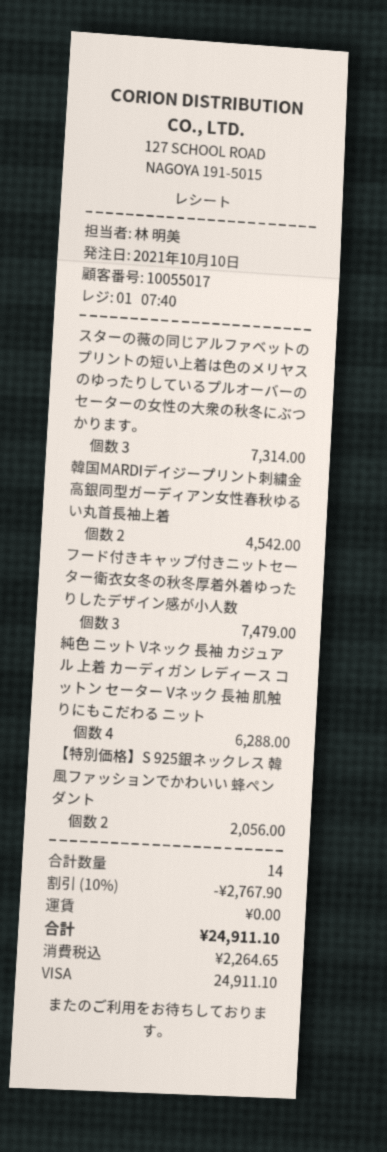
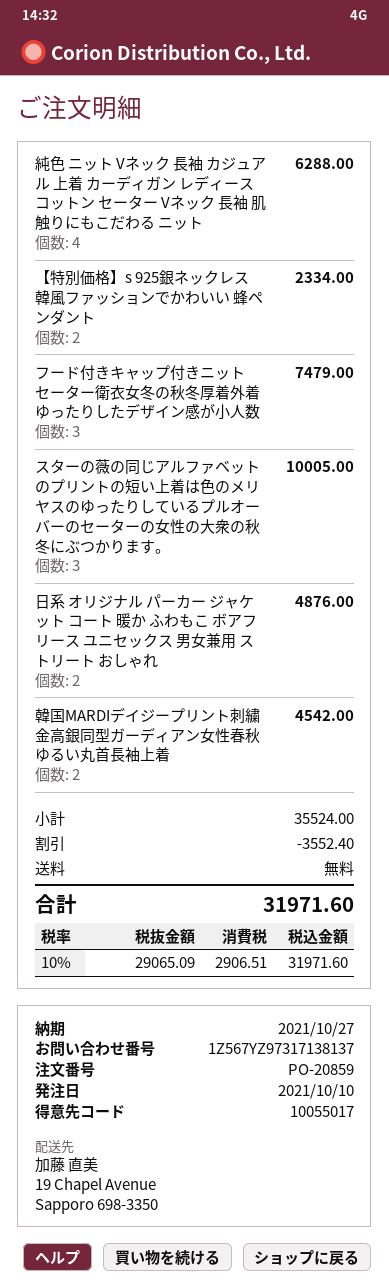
スターの薇の同じアルファベットのプリントの短い上着は色のメリヤスのゆったりしているプルオーバーのセーターの女性の大衆の秋冬にぶつかります。: 3 for 7314.00 -> 3 for 10005.00
【特別価格】S 925銀ネックレス 韓風ファッションでかわいい 蜂ペンダント: 2 for 2056.00 -> 2 for 2334.00
日系 オリジナル パーカー ジャケット コート 暖か ふわもこ ボアフリース ユニセックス 男女兼用 ストリート おしゃれ: none -> 2 for 4876.00
discount: 2767.90 -> 3552.40
tax: 2264.65 -> 2906.51
total: 24911.10 -> 31971.60

